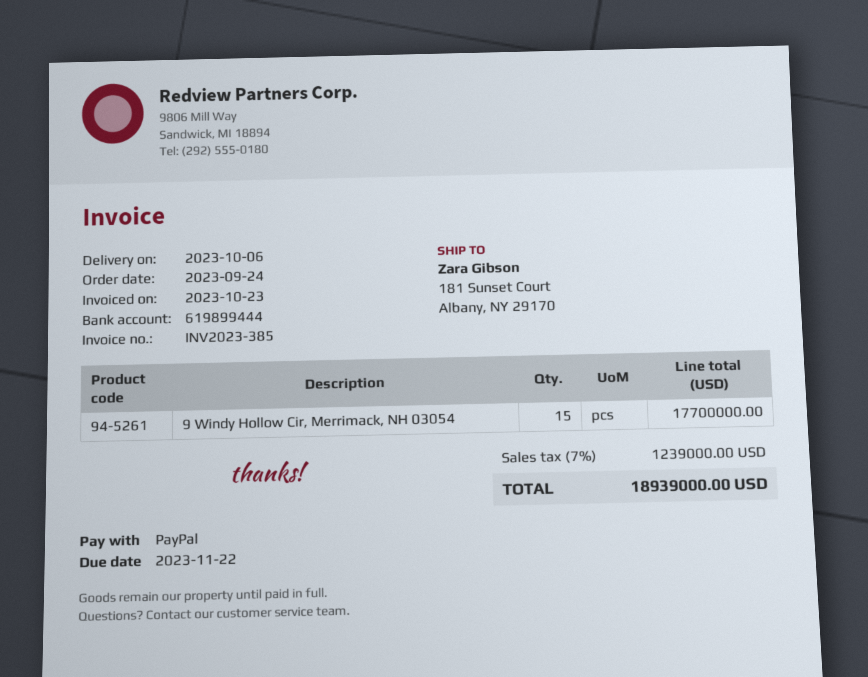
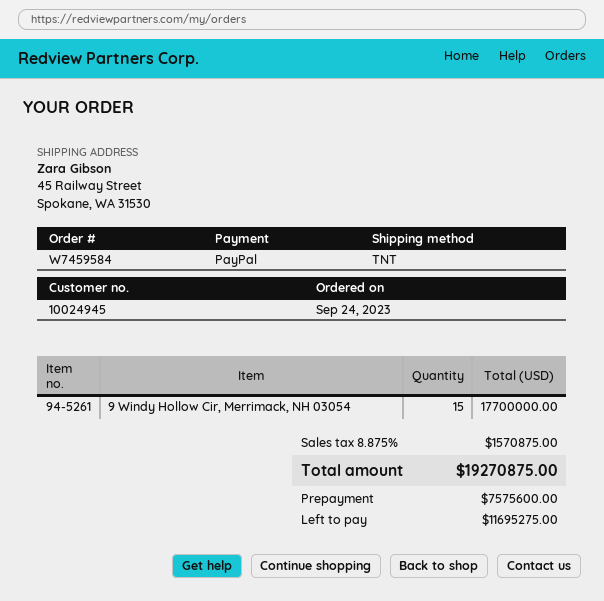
ship to: 181 Sunset Court, Albany, NY 29170 -> 45 Railway Street, Spokane, WA 31530
tax: 7% = 1239000.00 -> 8.875% = 1570875.00
total: 18939000.00 -> 19270875.00

